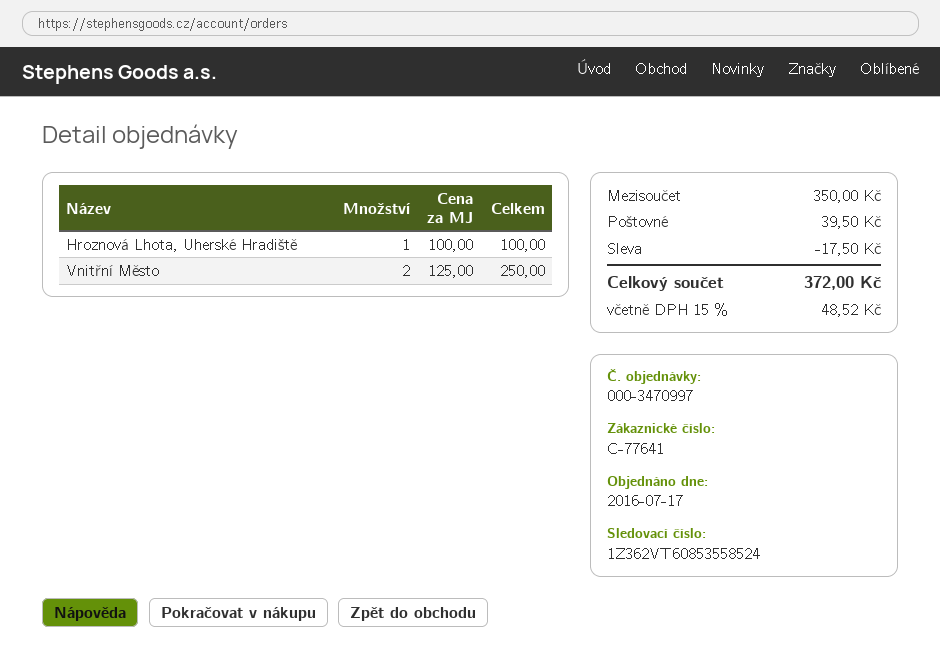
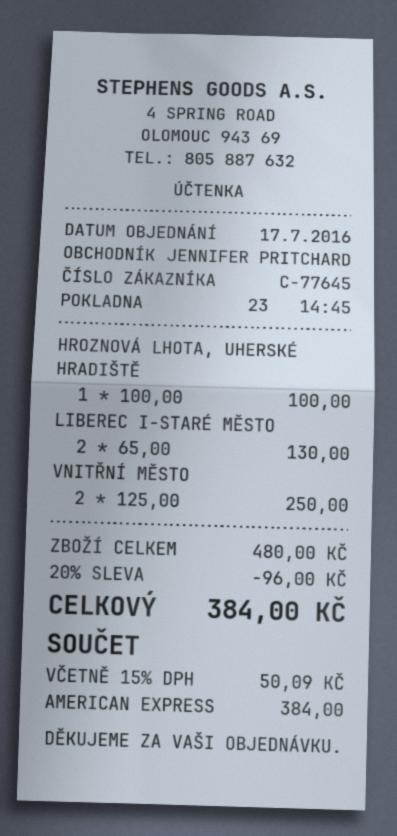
customer number: C-77641 -> C-77645
LIBEREC I-STARÉ MĚSTO: none -> 2 x 65.00 = 130.00
subtotal: 350.00 -> 480.00
discount: 17.50 -> 96.00
shipping: 39.50 -> none
tax: 15% = 48.52 -> 15% = 50.09
total: 372.00 -> 384.00

